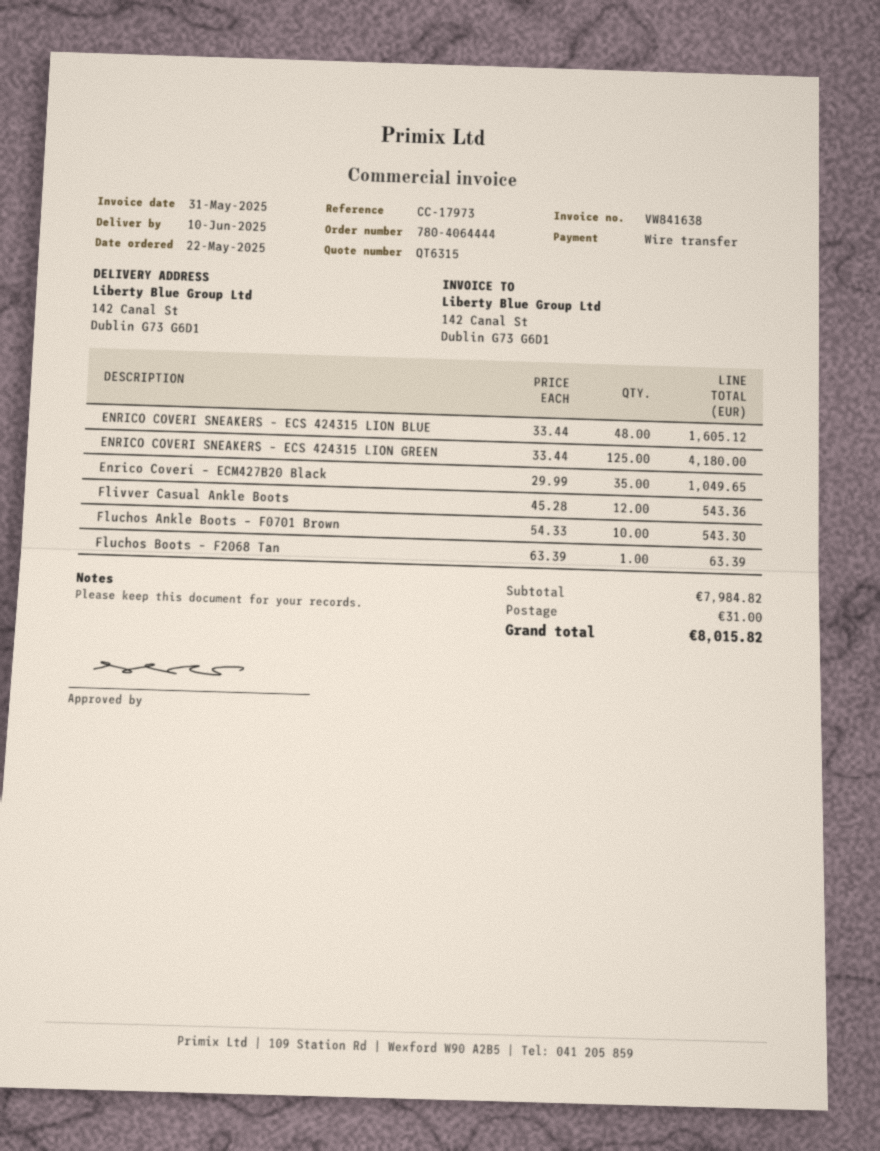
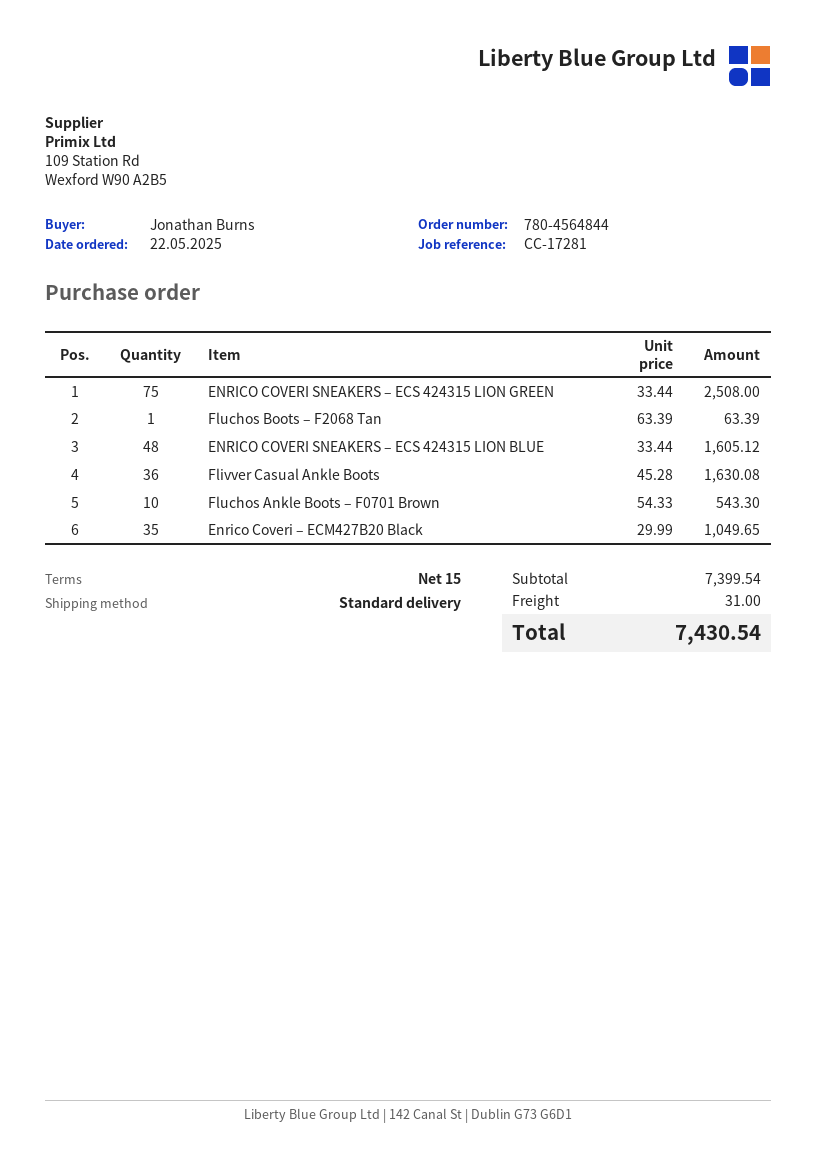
order number: 780-4064444 -> 780-4564844
reference: CC-17973 -> CC-17281
ENRICO COVERI SNEAKERS – ECS 424315 LION GREEN: 125 x 33.44 = 4180.00 -> 75 x 33.44 = 2508.00
Flivver Casual Ankle Boots: 12 x 45.28 = 543.36 -> 36 x 45.28 = 1630.08
subtotal: 7984.82 -> 7399.54
total: 8015.82 -> 7430.54

